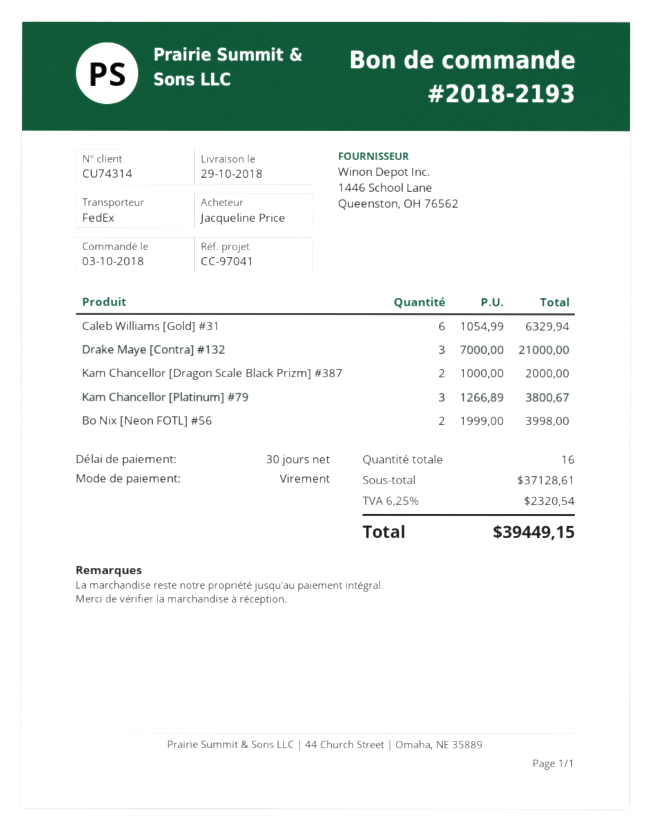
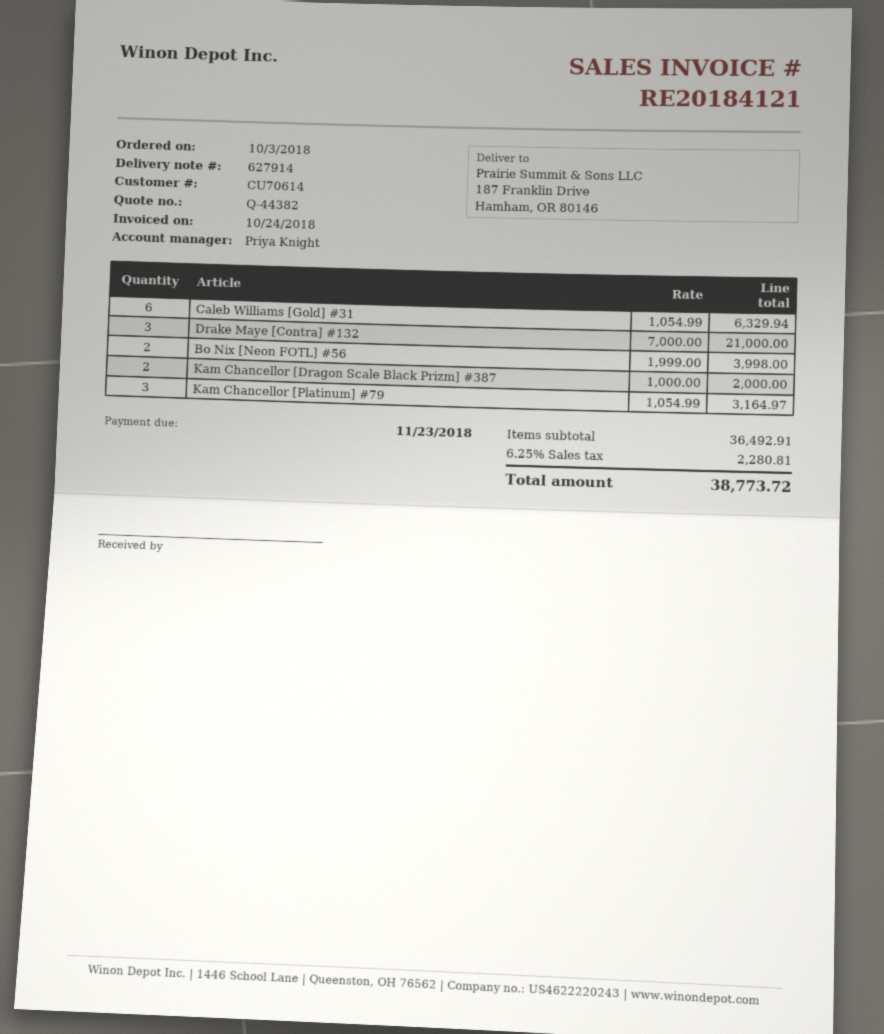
customer number: CU74314 -> CU70614
Kam Chancellor [Platinum] #79: 3 x 1266.89 = 3800.67 -> 3 x 1054.99 = 3164.97
subtotal: 37128.61 -> 36492.91
tax: 6.25% = 2320.54 -> 6.25% = 2280.81
total: 39449.15 -> 38773.72

